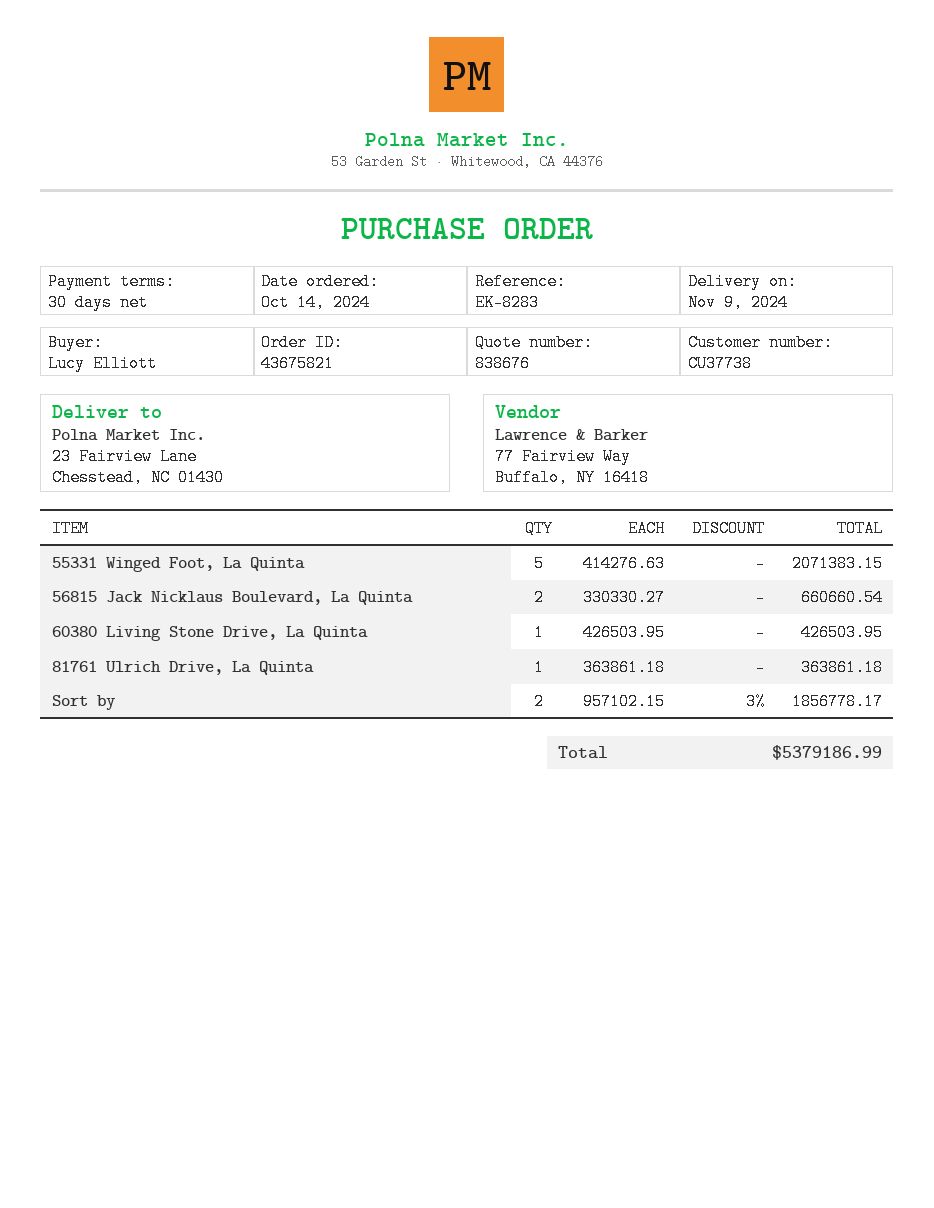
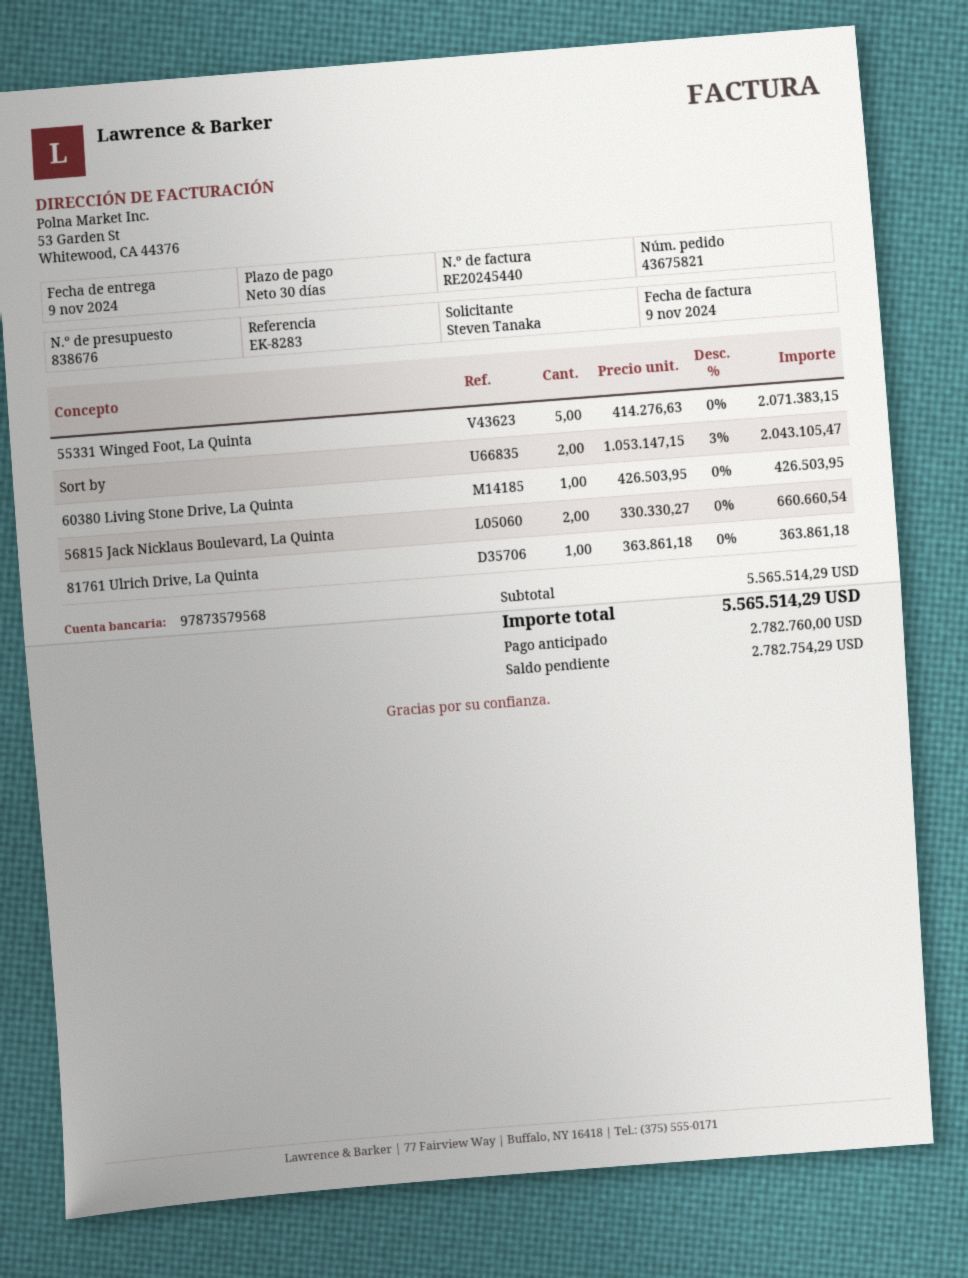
ordered by: Lucy Elliott -> Steven Tanaka
Sort by: 2 x 957102.15 - 3% = 1856778.17 -> 2 x 1053147.15 - 3% = 2043105.47
total: 5379186.99 -> 5565514.29

